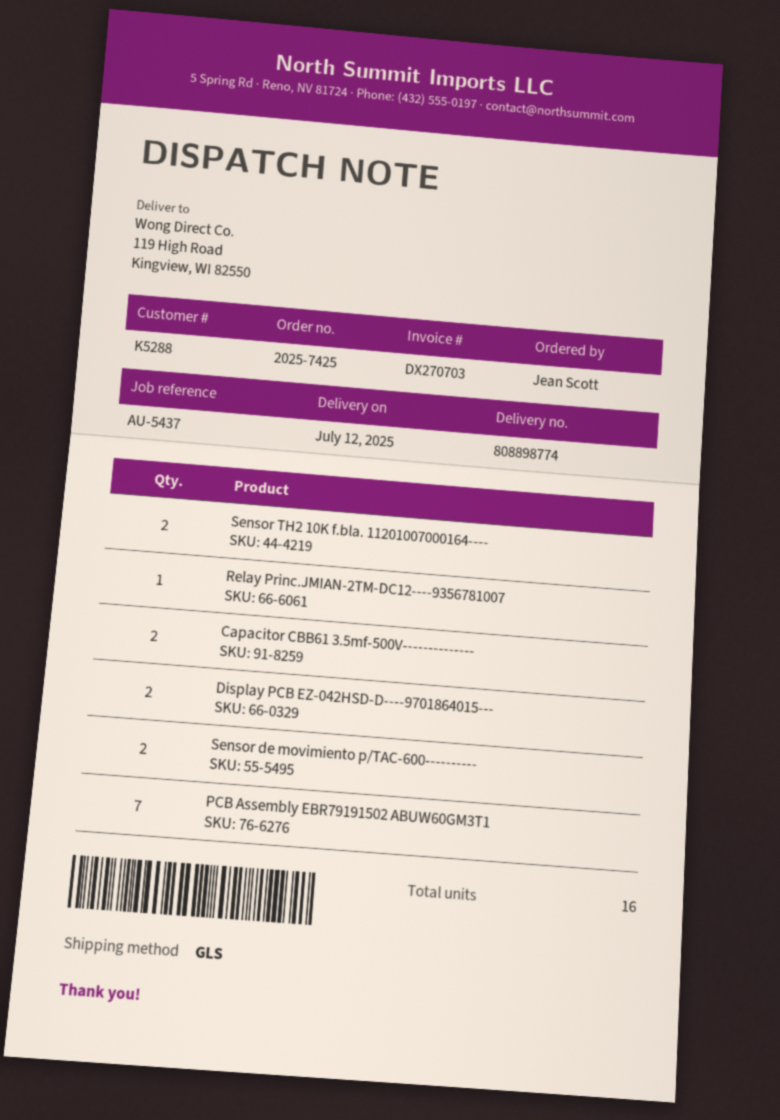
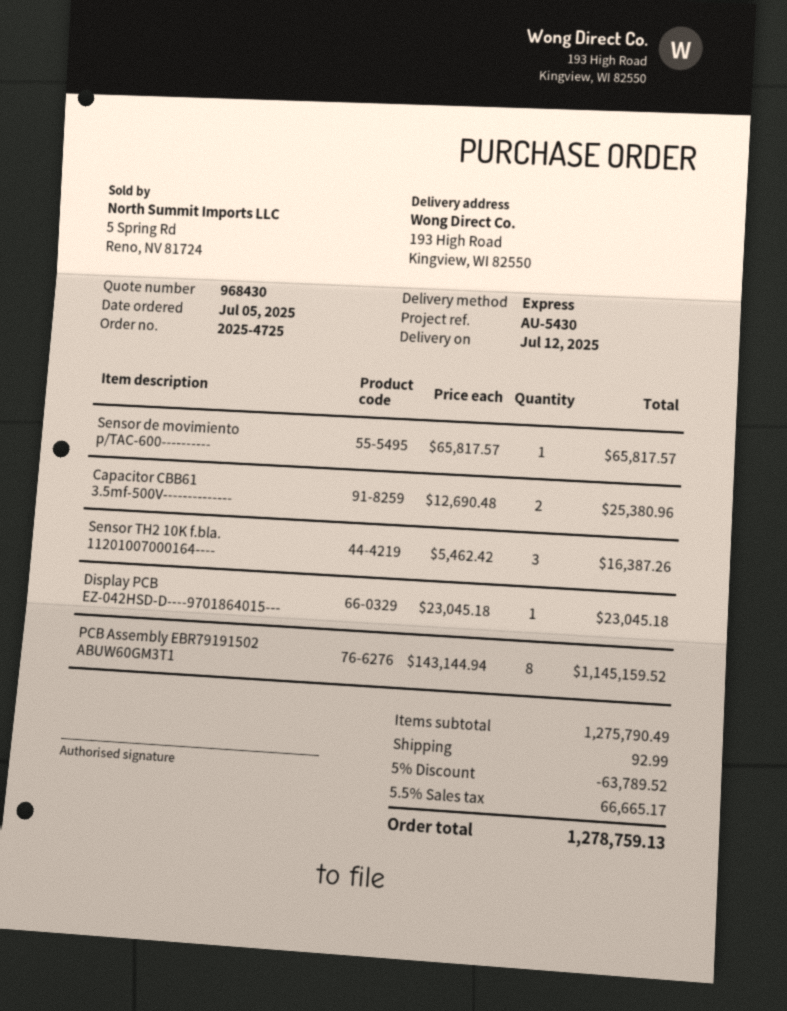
order number: 2025-7425 -> 2025-4725
reference: AU-5437 -> AU-5430
shipping method: GLS -> express
ship to: 119 High Road, Kingview, WI 82550 -> 193 High Road, Kingview, WI 82550
Sensor TH2 10K f.bla. 11201007000164----: 2 -> 3
Relay Princ.JMIAN-2TM-DC12----9356781007: 1 -> none
Display PCB EZ-042HSD-D----9701864015---: 2 -> 1
Sensor de movimiento p/TAC-600----------: 2 -> 1
PCB Assembly EBR79191502 ABUW60GM3T1: 7 -> 8

